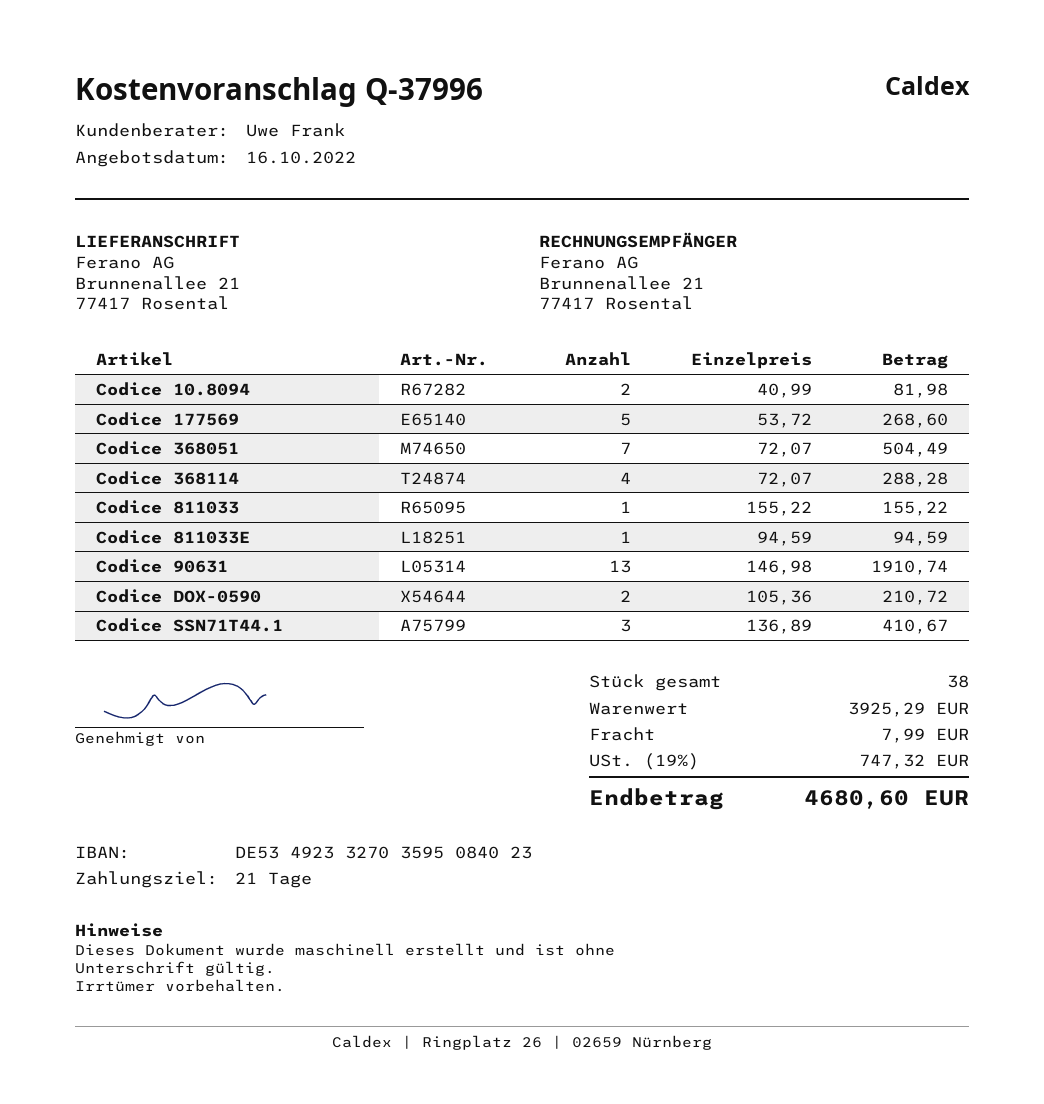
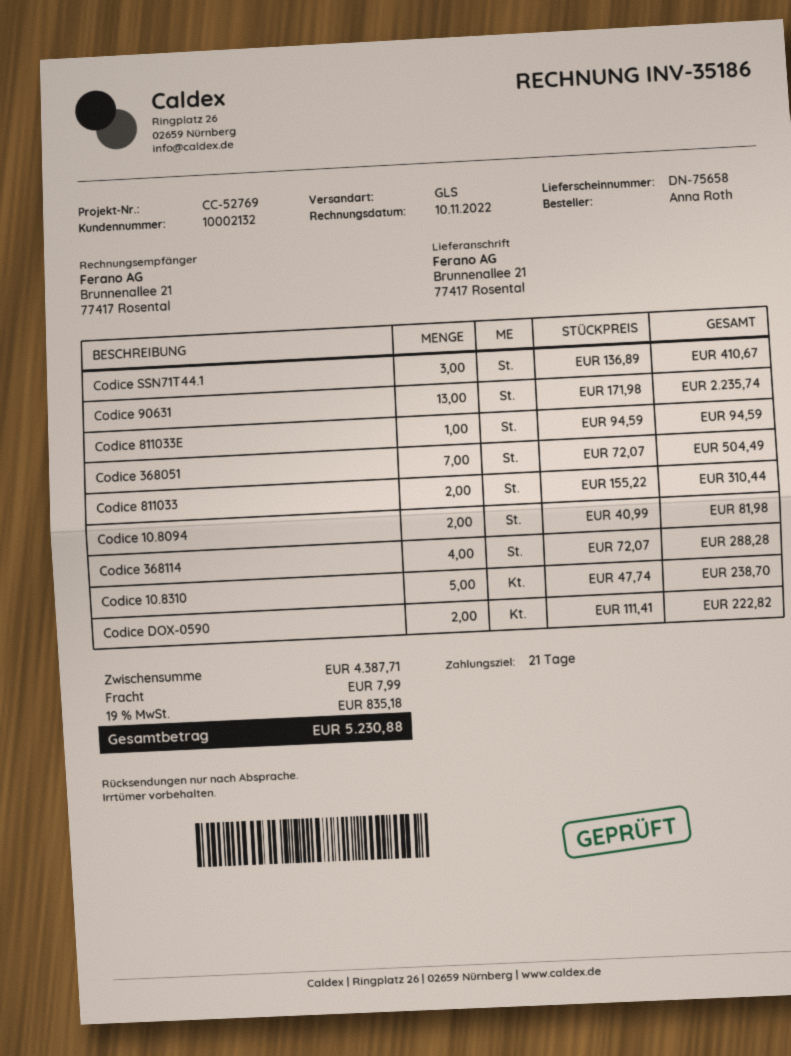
Codice 177569: 5 x 53.72 = 268.60 -> none
Codice 811033: 1 x 155.22 = 155.22 -> 2 x 155.22 = 310.44
Codice 90631: 13 x 146.98 = 1910.74 -> 13 x 171.98 = 2235.74
Codice DOX-0590: 2 x 105.36 = 210.72 -> 2 x 111.41 = 222.82
Codice 10.8310: none -> 5 x 47.74 = 238.70
subtotal: 3925.29 -> 4387.71
tax: 19% = 747.32 -> 19% = 835.18
total: 4680.60 -> 5230.88

